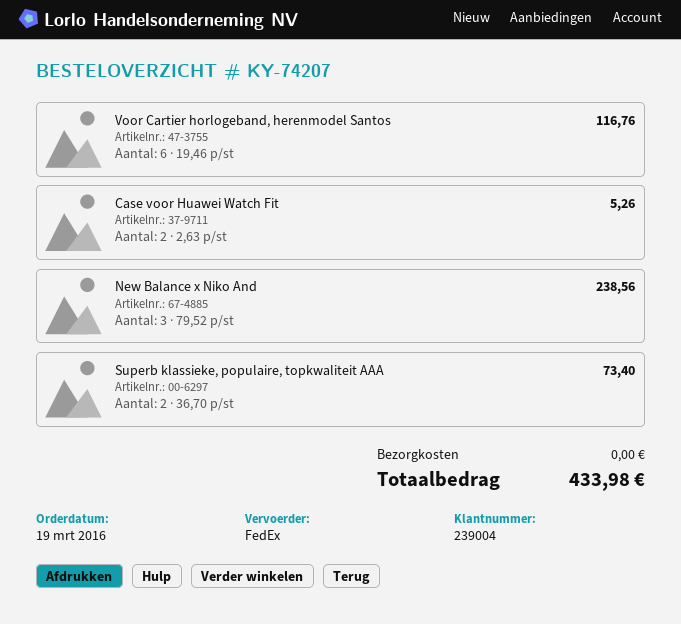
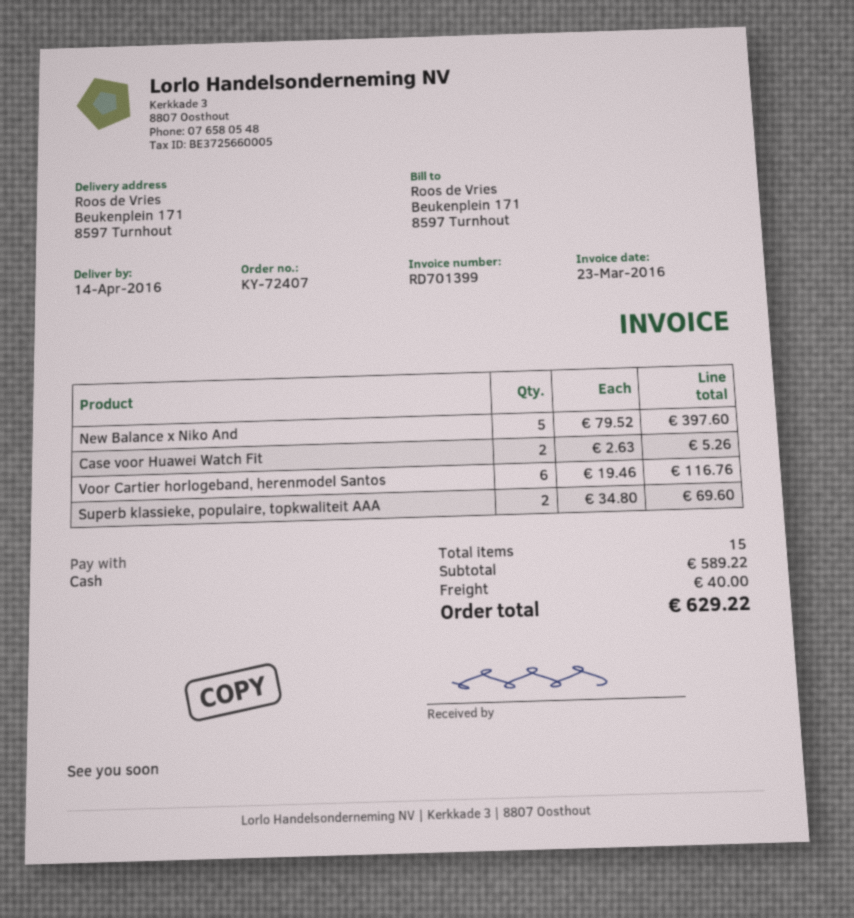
order number: KY-74207 -> KY-72407
New Balance x Niko And: 3 x 79.52 = 238.56 -> 5 x 79.52 = 397.60
Superb klassieke, populaire, topkwaliteit AAA: 2 x 36.70 = 73.40 -> 2 x 34.80 = 69.60
shipping: 0.00 -> 40.00
total: 433.98 -> 629.22

